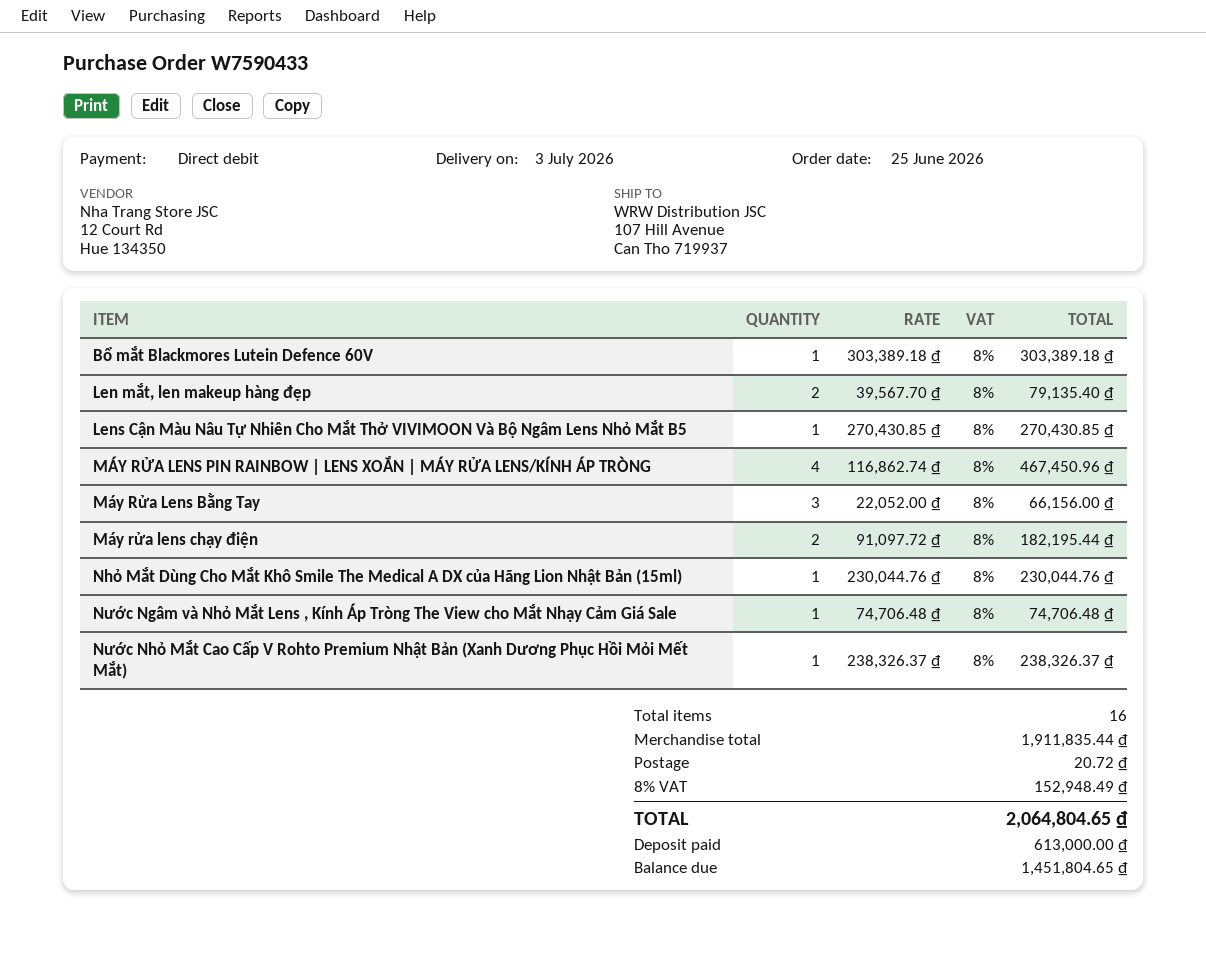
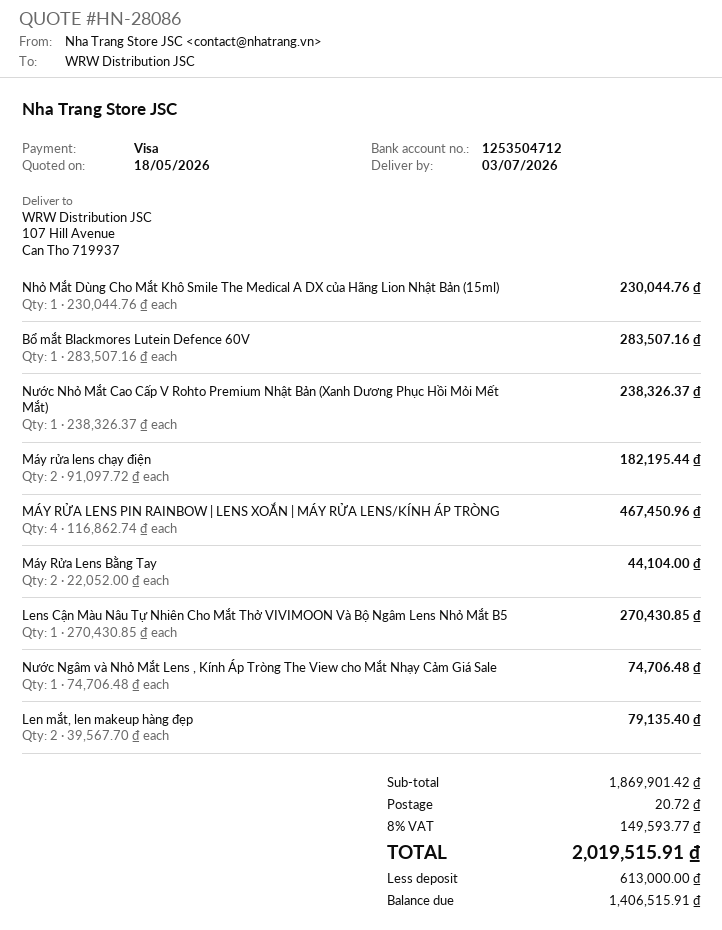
payment method: direct debit -> Visa
Bổ mắt Blackmores Lutein Defence 60V: 1 x 303389.18 = 303389.18 -> 1 x 283507.16 = 283507.16
Máy Rửa Lens Bằng Tay: 3 x 22052.00 = 66156.00 -> 2 x 22052.00 = 44104.00
subtotal: 1911835.44 -> 1869901.42
tax: 8% = 152948.49 -> 8% = 149593.77
total: 2064804.65 -> 2019515.91
balance: 1451804.65 -> 1406515.91

